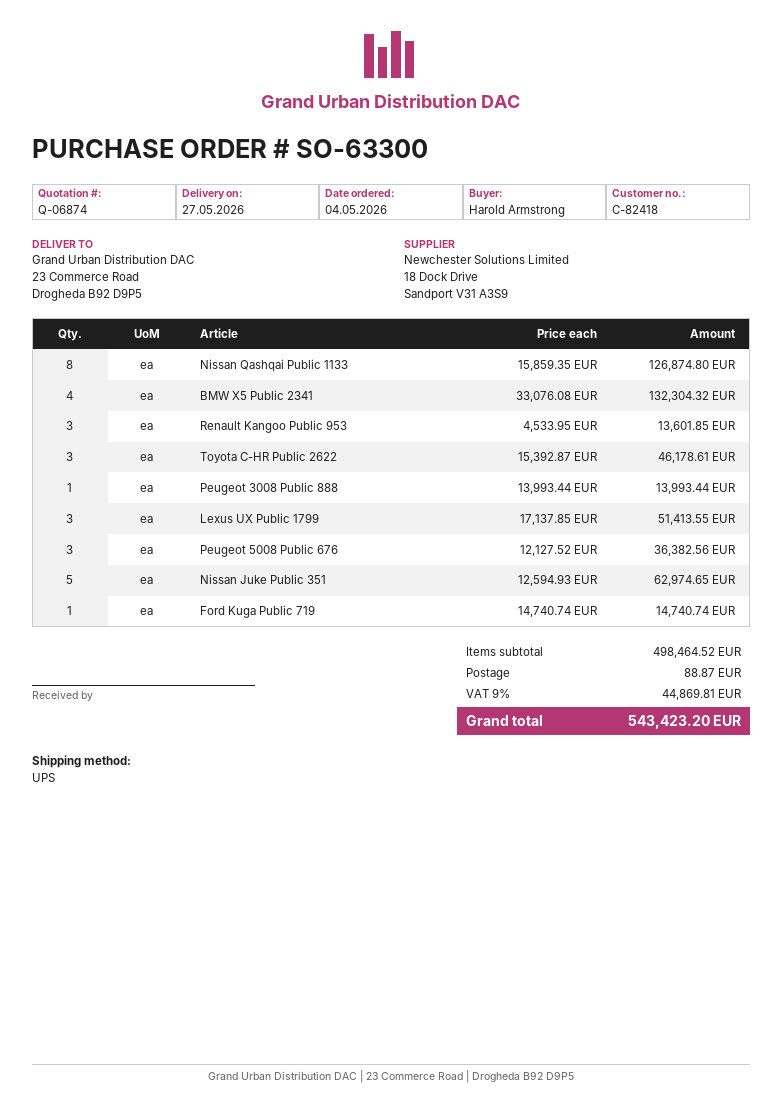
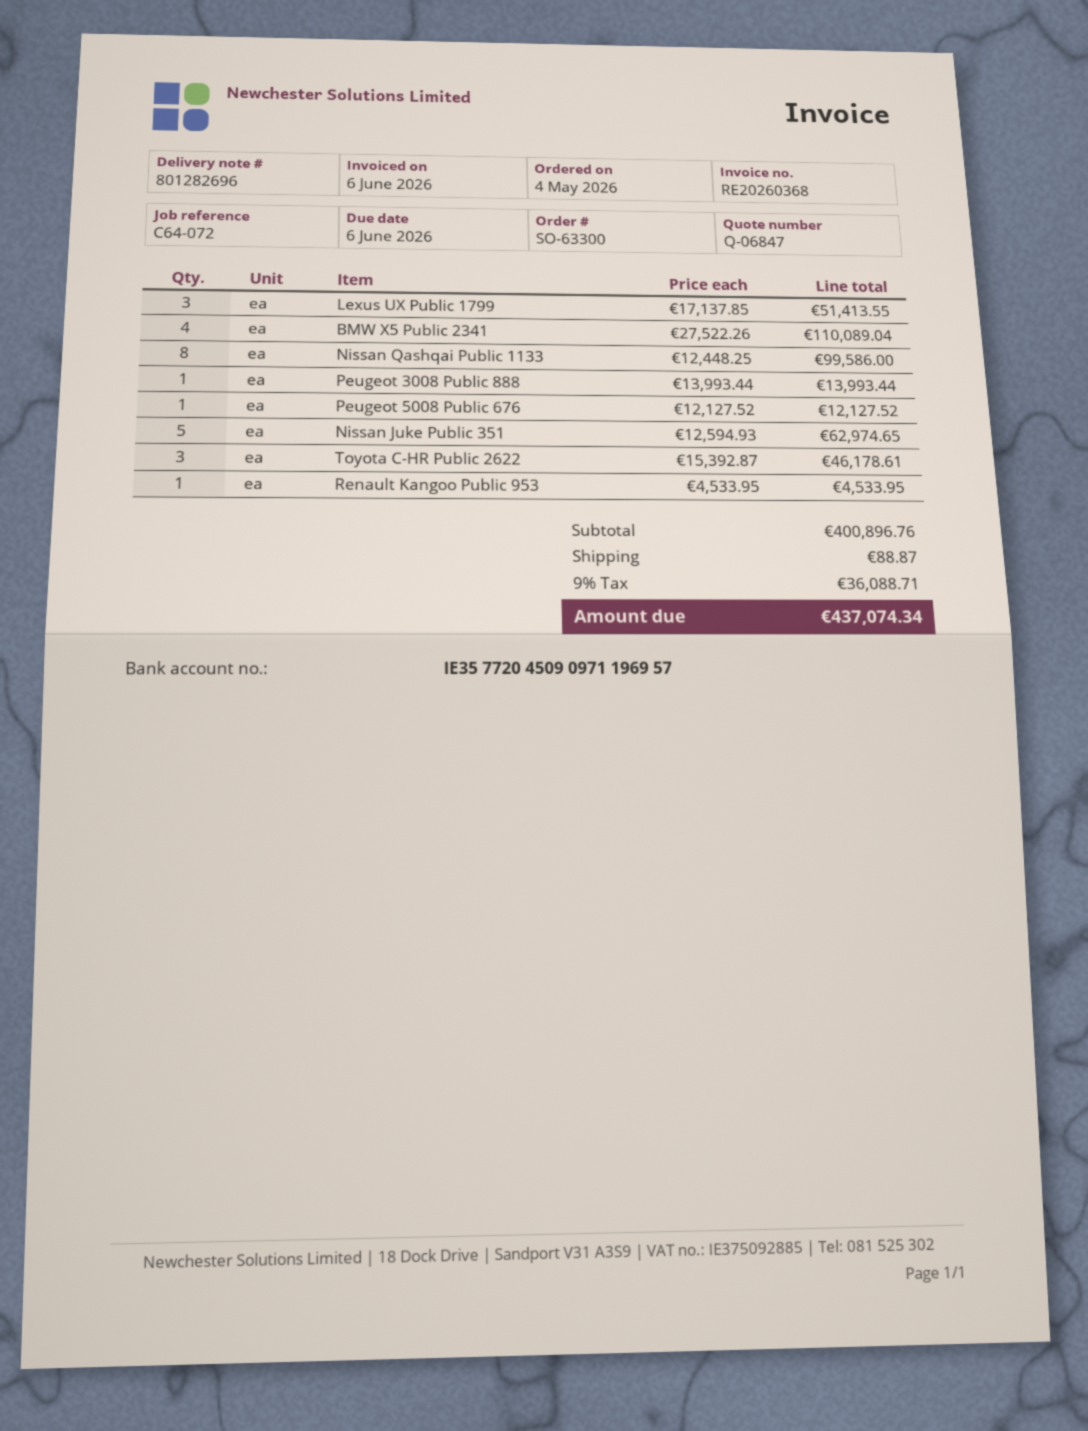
quote number: Q-06874 -> Q-06847
Nissan Qashqai Public 1133: 8 x 15859.35 = 126874.80 -> 8 x 12448.25 = 99586.00
BMW X5 Public 2341: 4 x 33076.08 = 132304.32 -> 4 x 27522.26 = 110089.04
Renault Kangoo Public 953: 3 x 4533.95 = 13601.85 -> 1 x 4533.95 = 4533.95
Peugeot 5008 Public 676: 3 x 12127.52 = 36382.56 -> 1 x 12127.52 = 12127.52
Ford Kuga Public 719: 1 x 14740.74 = 14740.74 -> none
subtotal: 498464.52 -> 400896.76
tax: 9% = 44869.81 -> 9% = 36088.71
total: 543423.20 -> 437074.34

